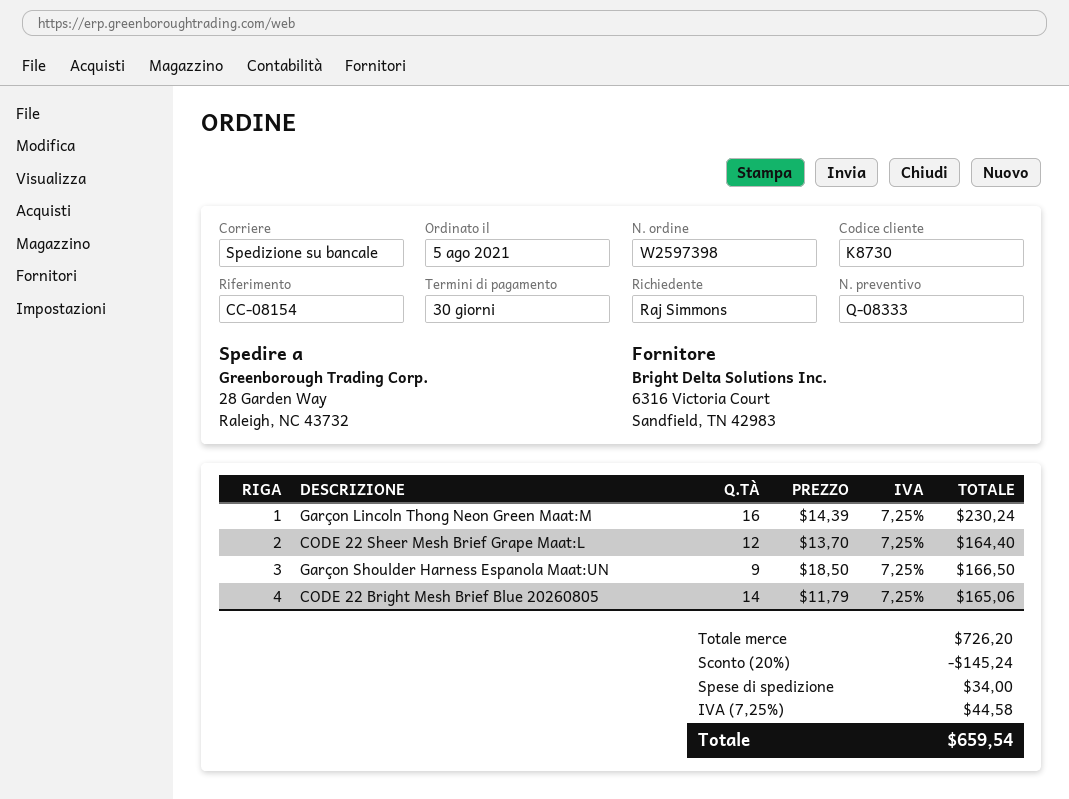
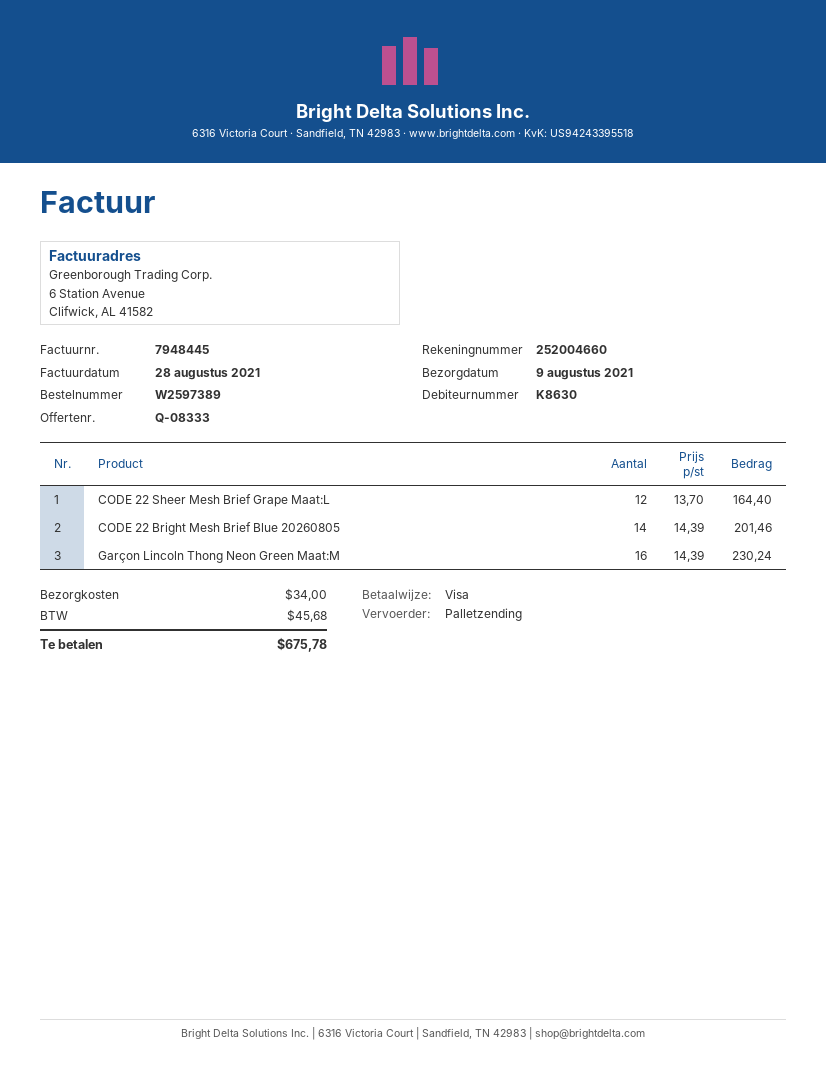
order number: W2597398 -> W2597389
customer number: K8730 -> K8630
Garçon Shoulder Harness Espanola Maat:UN: 9 x 18.50 = 166.50 -> none
CODE 22 Bright Mesh Brief Blue 20260805: 14 x 11.79 = 165.06 -> 14 x 14.39 = 201.46
discount: 20% = 145.24 -> none
tax: 44.58 -> 45.68
total: 659.54 -> 675.78

